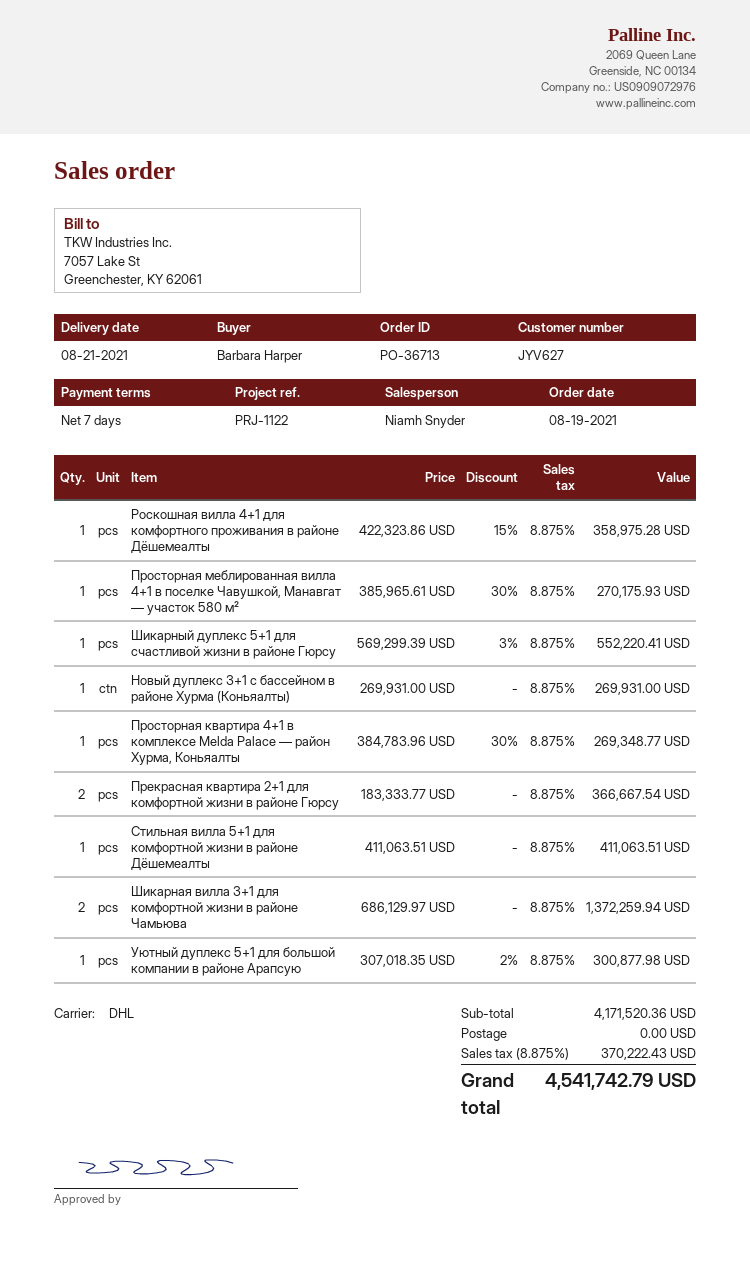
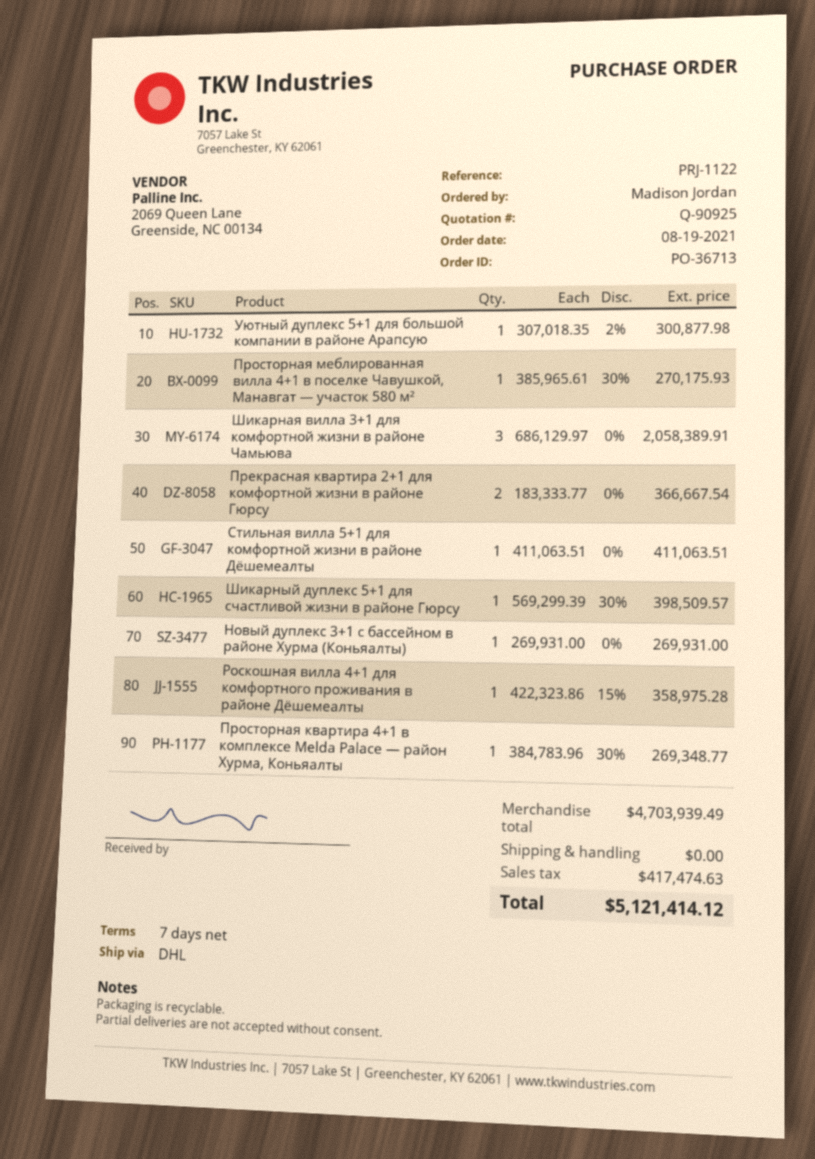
ordered by: Barbara Harper -> Madison Jordan
Шикарный дуплекс 5+1 для счастливой жизни в районе Гюрсу: 1 x 569299.39 - 3% = 552220.41 -> 1 x 569299.39 - 30% = 398509.57
Шикарная вилла 3+1 для комфортной жизни в районе Чамьюва: 2 x 686129.97 = 1372259.94 -> 3 x 686129.97 = 2058389.91
subtotal: 4171520.36 -> 4703939.49
tax: 370222.43 -> 417474.63
total: 4541742.79 -> 5121414.12

